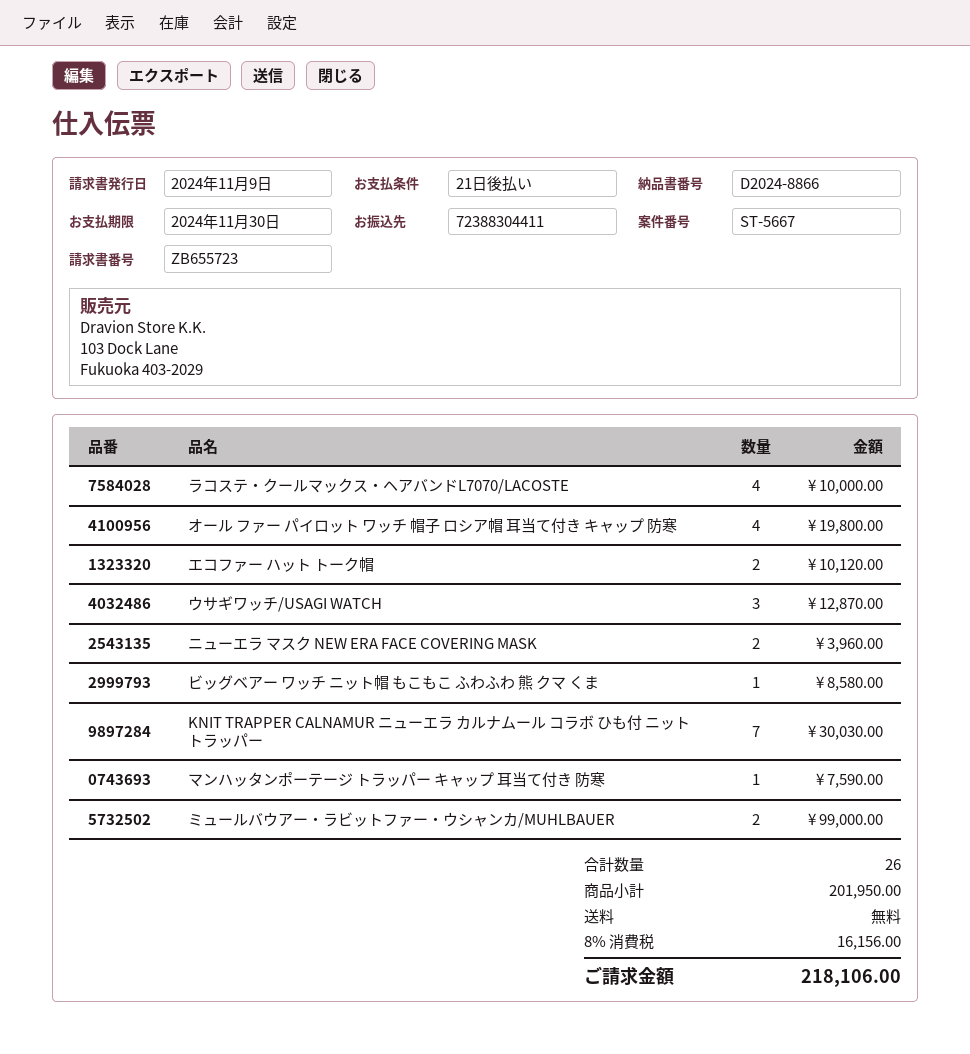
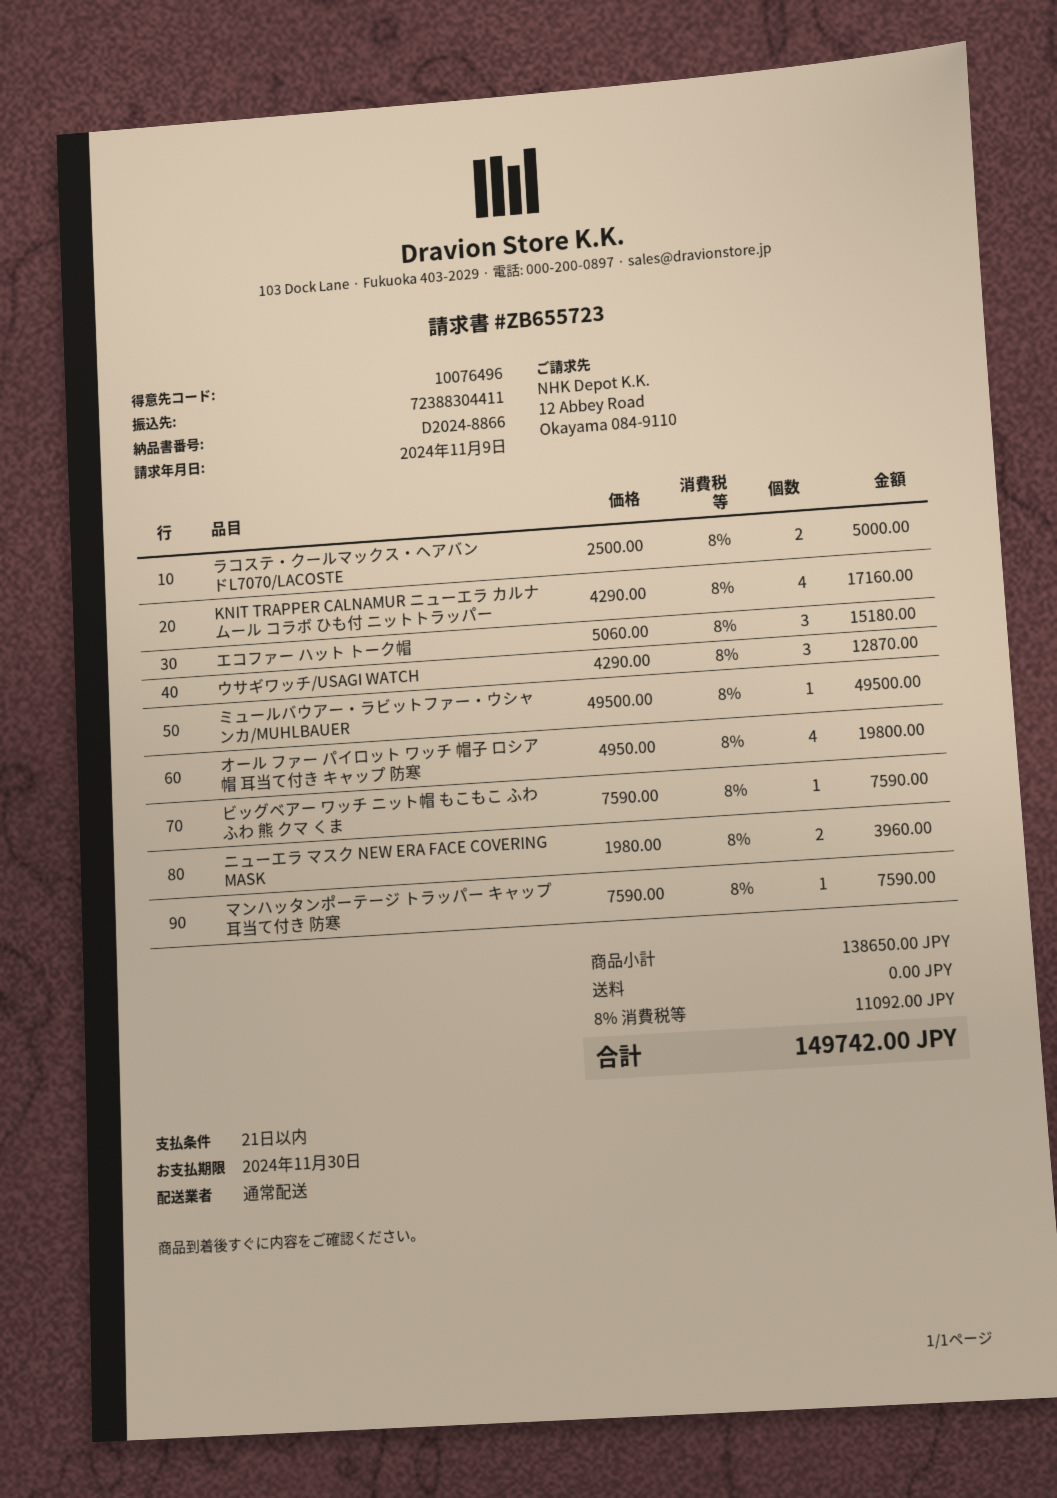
ラコステ・クールマックス・ヘアバンドL7070/LACOSTE: 4 for 10000.00 -> 2 for 5000.00
エコファー ハット トーク帽: 2 for 10120.00 -> 3 for 15180.00
ビッグベアー ワッチ ニット帽 もこもこ ふわふわ 熊 クマ くま: 1 for 8580.00 -> 1 for 7590.00
KNIT TRAPPER CALNAMUR ニューエラ カルナムール コラボ ひも付 ニットトラッパー: 7 for 30030.00 -> 4 for 17160.00
ミュールバウアー・ラビットファー・ウシャンカ/MUHLBAUER: 2 for 99000.00 -> 1 for 49500.00
subtotal: 201950.00 -> 138650.00
tax: 8% = 16156.00 -> 8% = 11092.00
total: 218106.00 -> 149742.00

